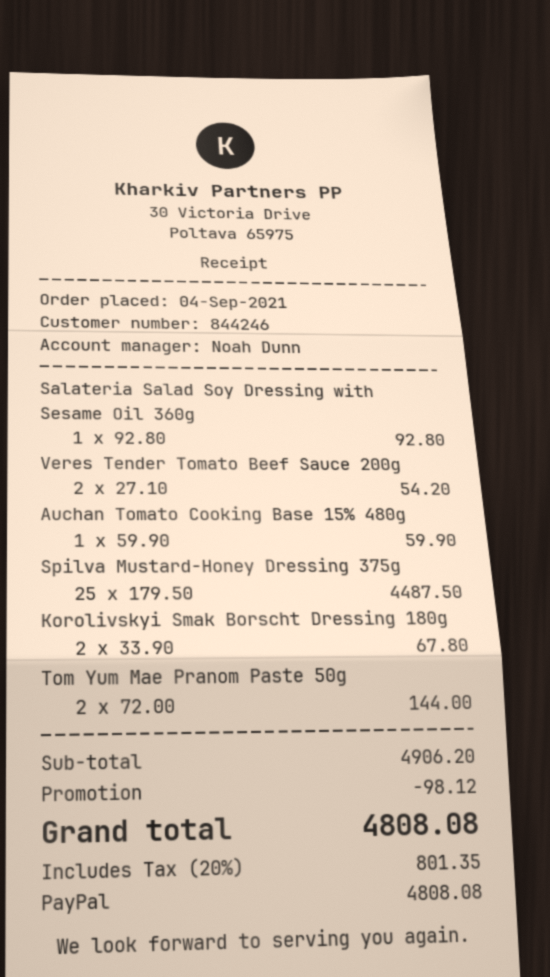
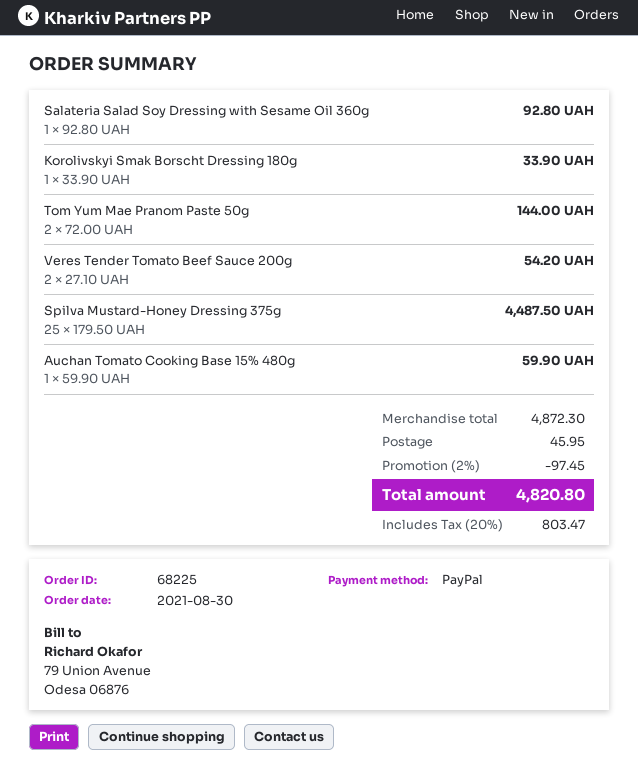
order date: 2021-09-04 -> 2021-08-30
Korolivskyi Smak Borscht Dressing 180g: 2 x 33.90 = 67.80 -> 1 x 33.90 = 33.90
subtotal: 4906.20 -> 4872.30
discount: 98.12 -> 97.45
shipping: none -> 45.95
tax: 20% = 801.35 -> 20% = 803.47
total: 4808.08 -> 4820.80

